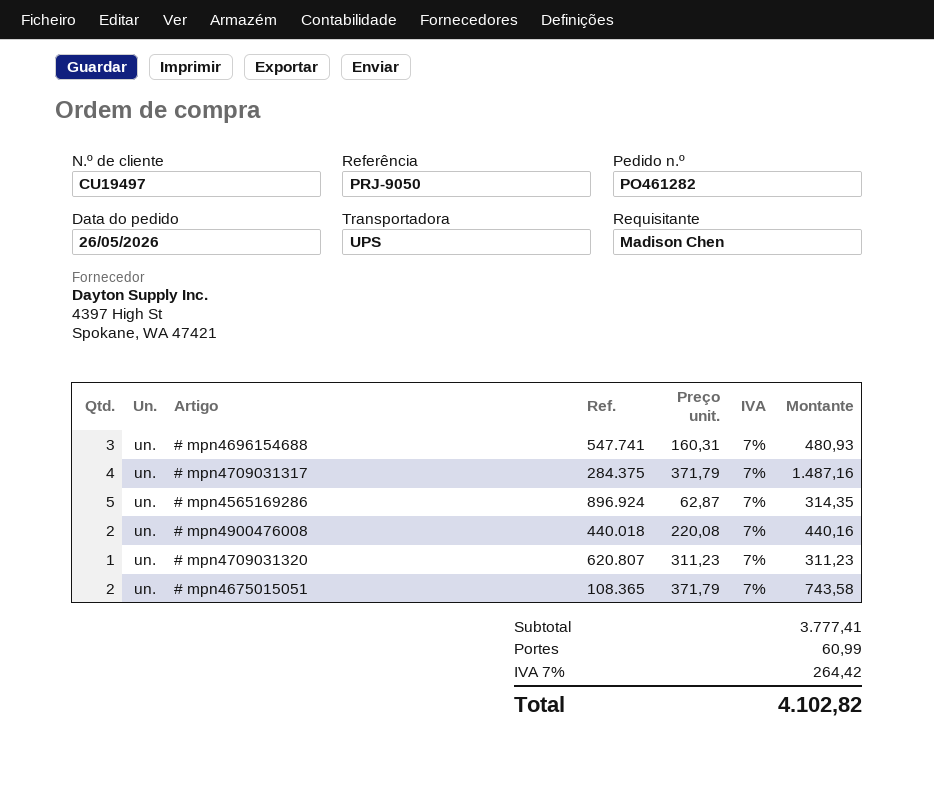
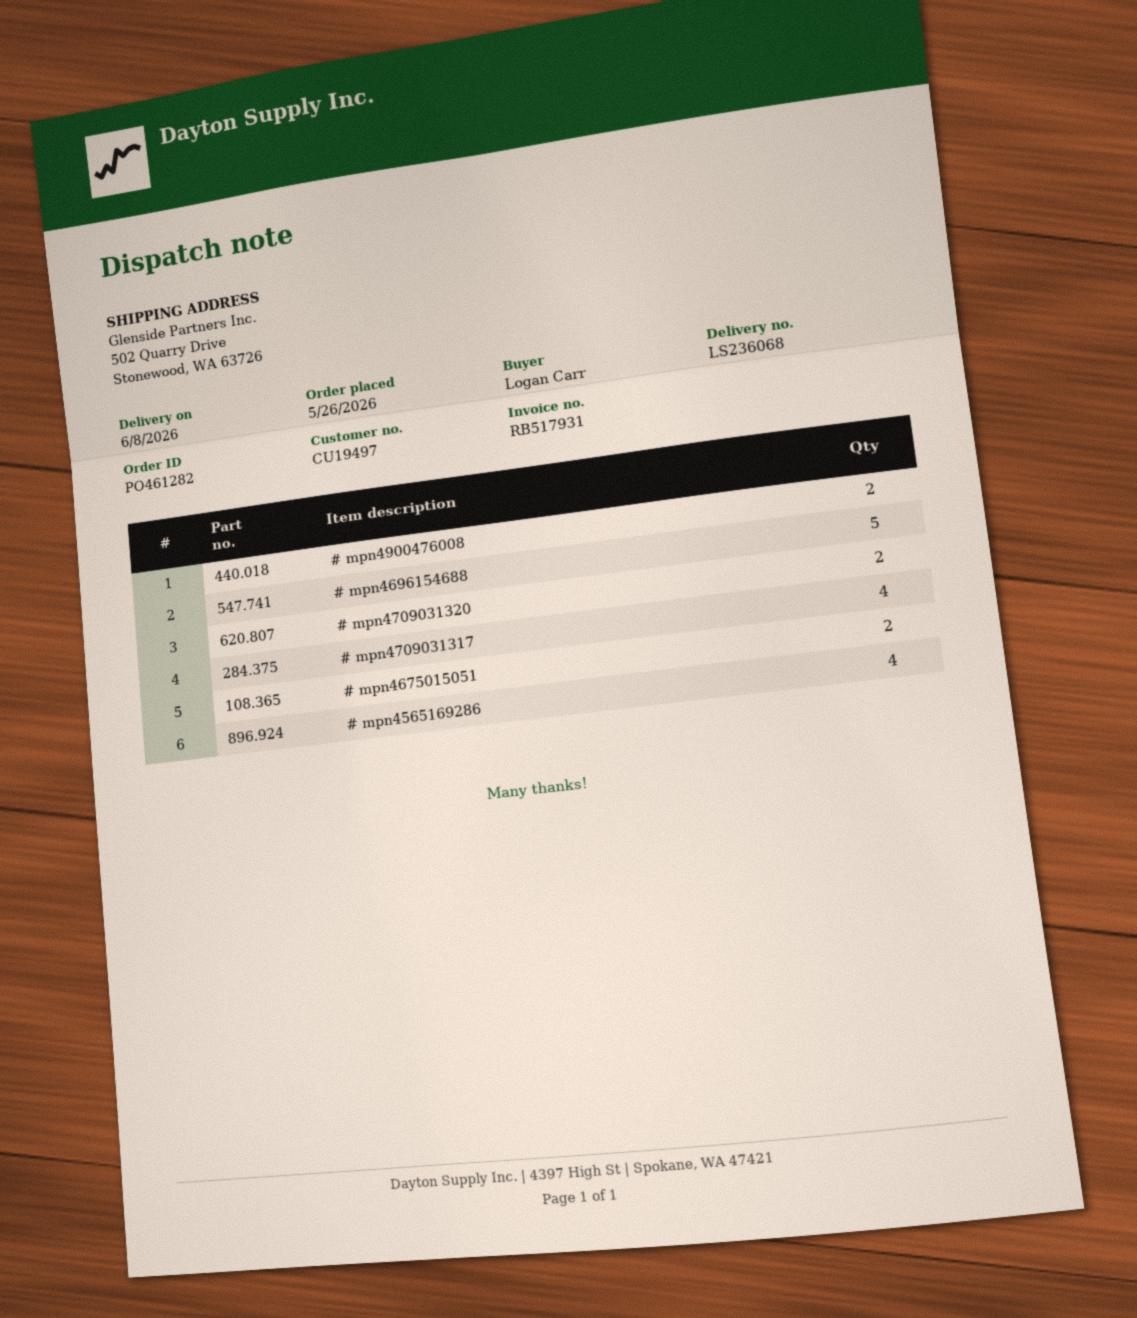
ordered by: Madison Chen -> Logan Carr
# mpn4696154688: 3 -> 5
# mpn4565169286: 5 -> 4
# mpn4709031320: 1 -> 2

